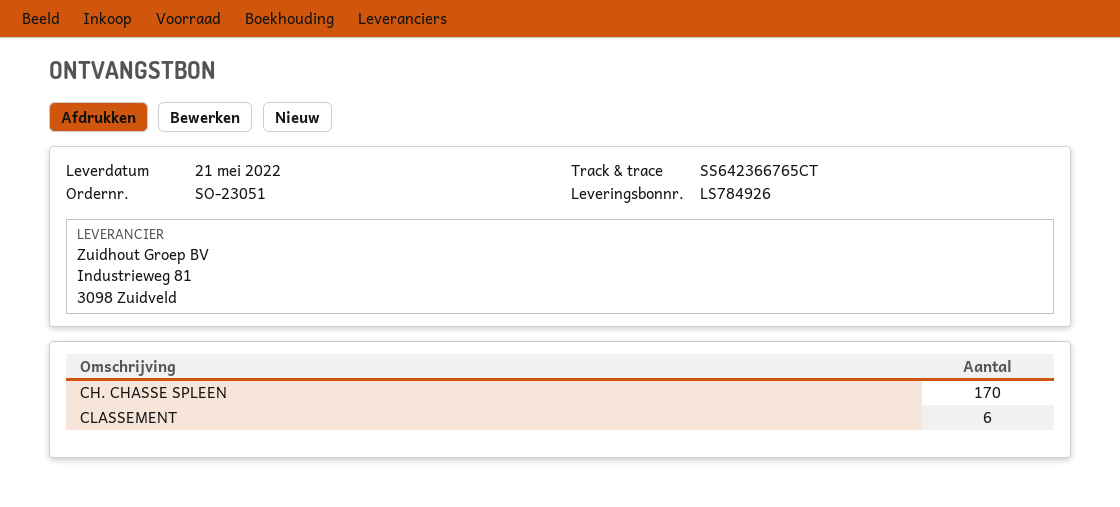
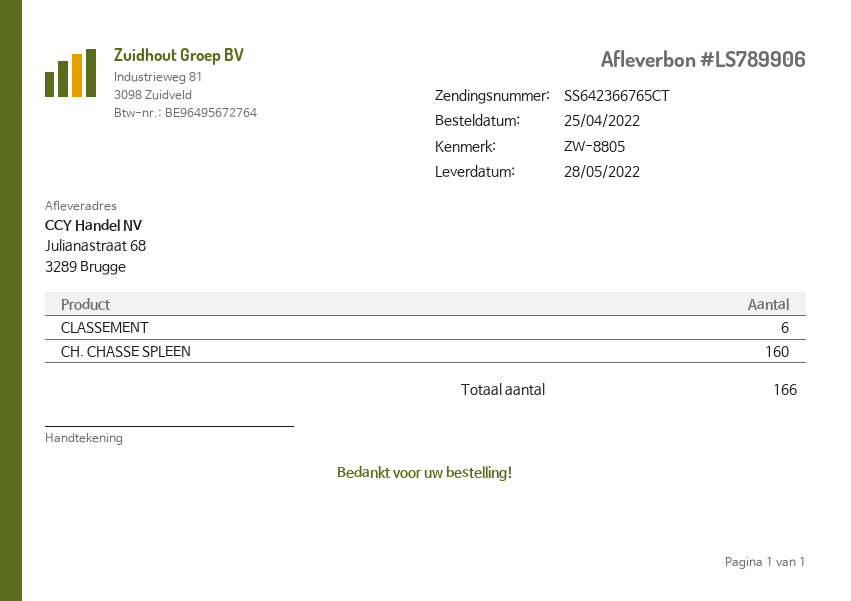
delivery note number: LS784926 -> LS789906
delivery date: 2022-05-21 -> 2022-05-28
CH. CHASSE SPLEEN: 170 -> 160

